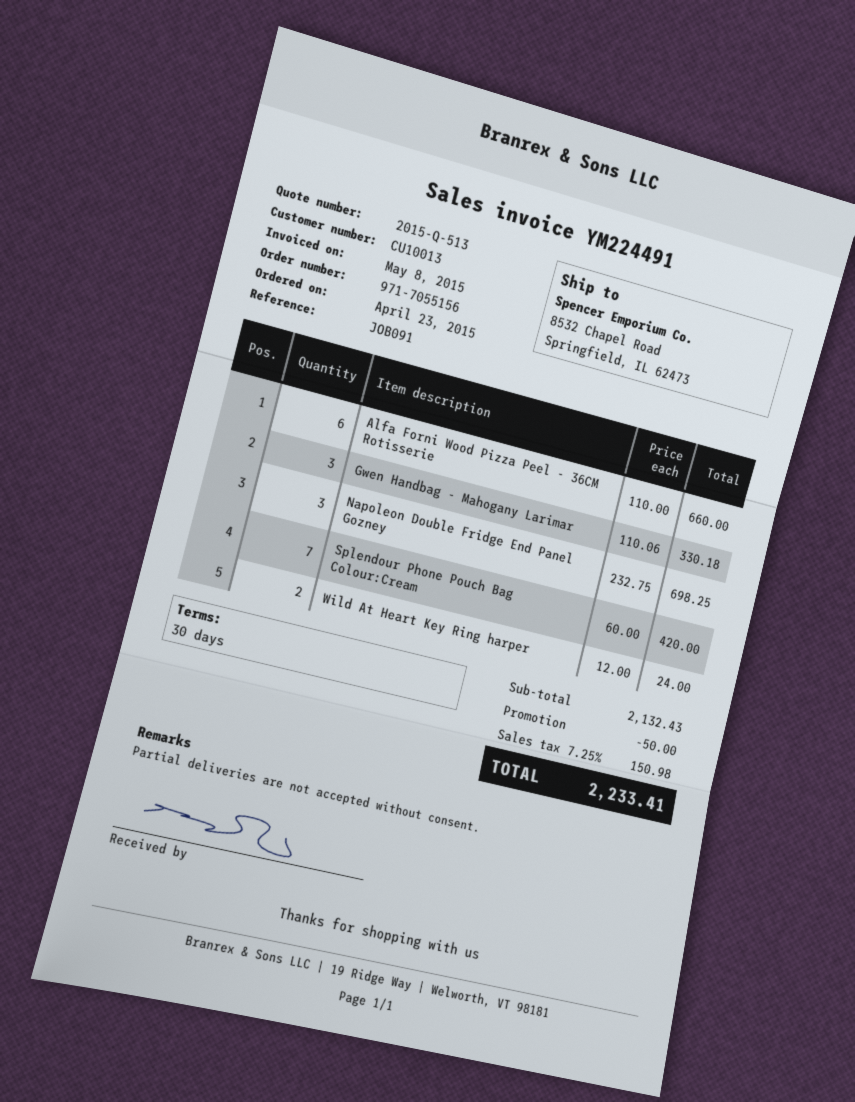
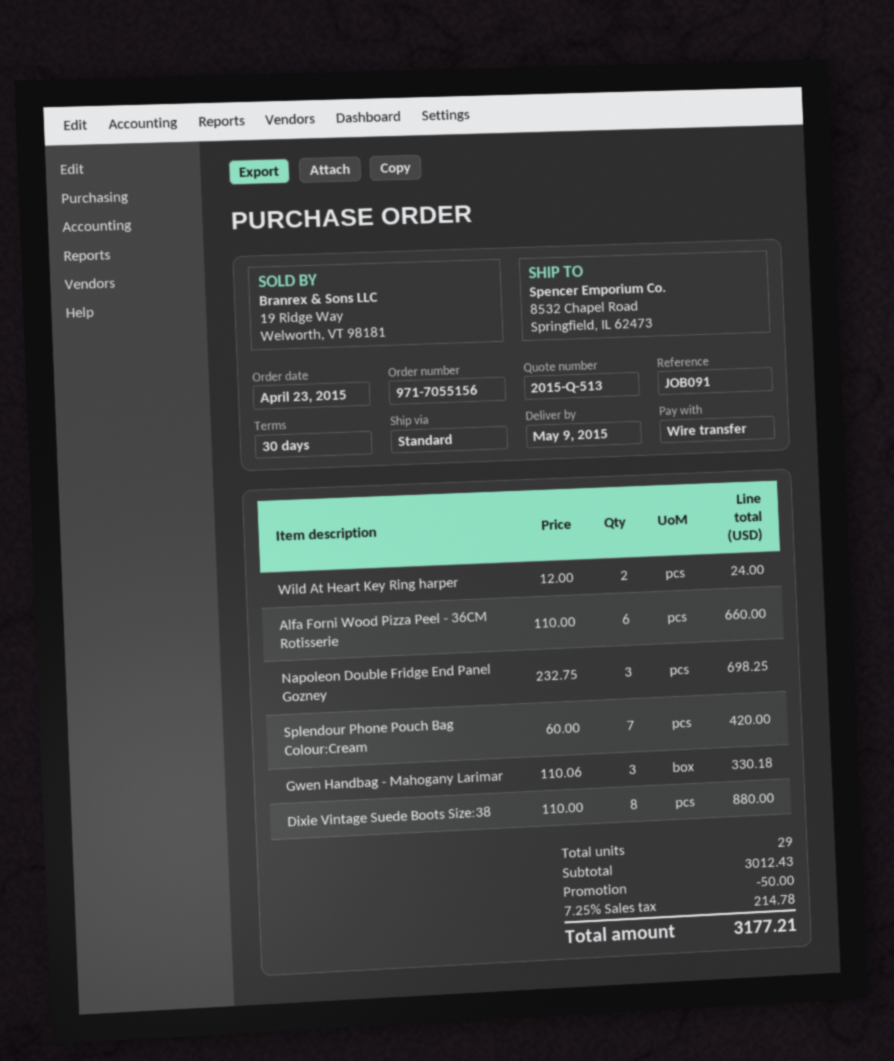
Dixie Vintage Suede Boots Size:38: none -> 8 x 110.00 = 880.00
subtotal: 2132.43 -> 3012.43
tax: 7.25% = 150.98 -> 7.25% = 214.78
total: 2233.41 -> 3177.21

